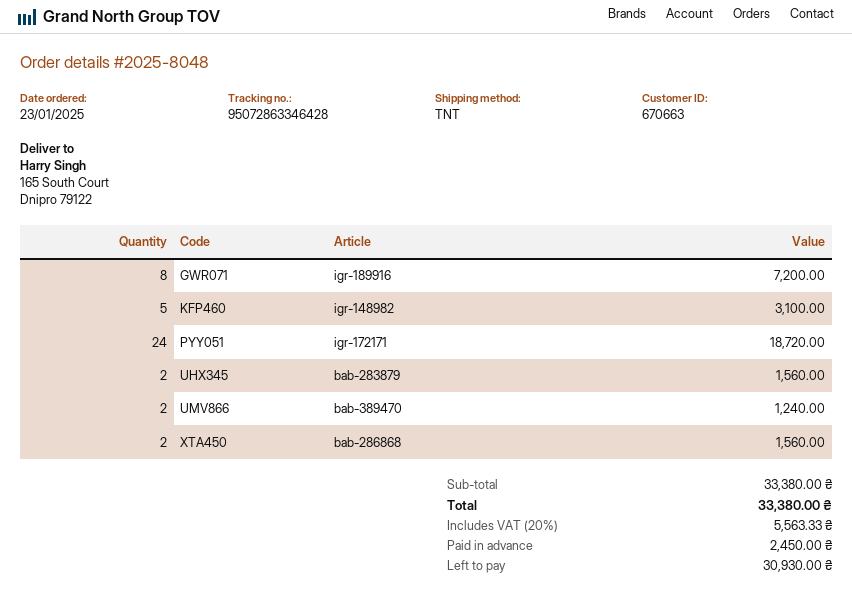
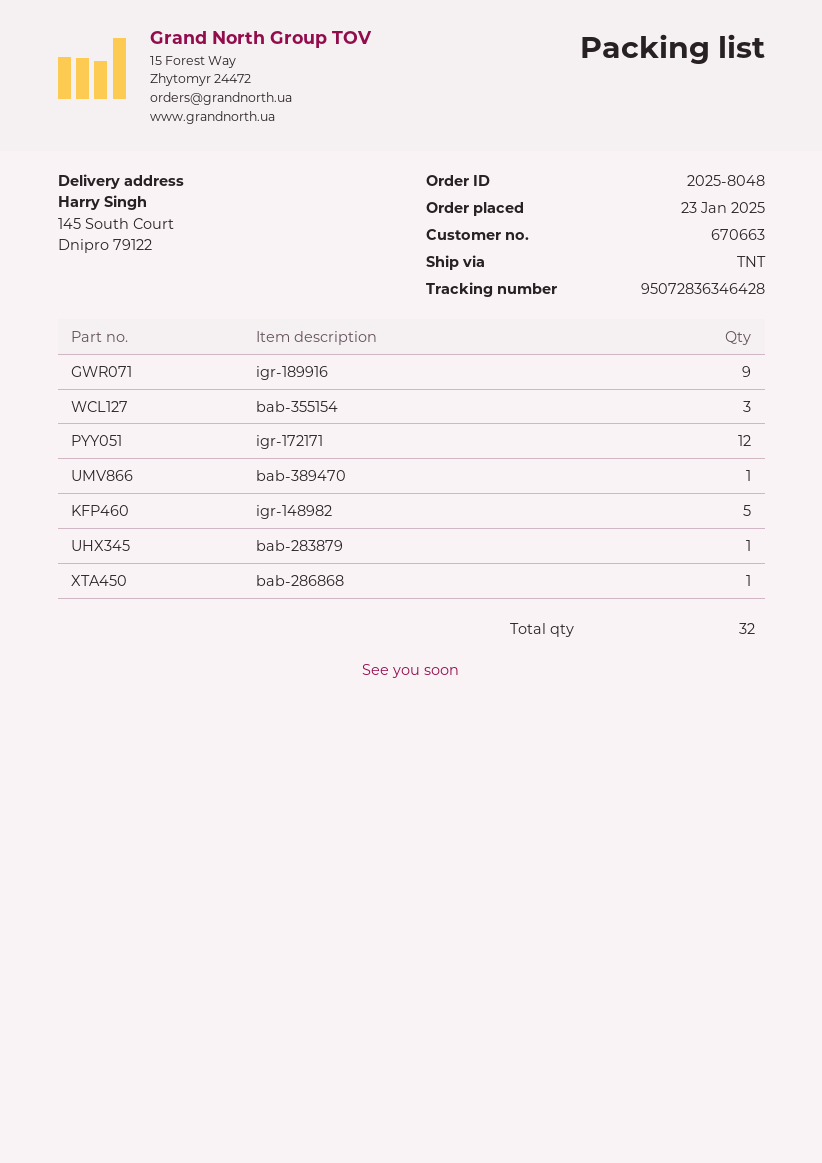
tracking number: 95072863346428 -> 95072836346428
ship to: 165 South Court, Dnipro 79122 -> 145 South Court, Dnipro 79122
igr-189916: 8 -> 9
igr-172171: 24 -> 12
bab-283879: 2 -> 1
bab-389470: 2 -> 1
bab-286868: 2 -> 1
bab-355154: none -> 3

